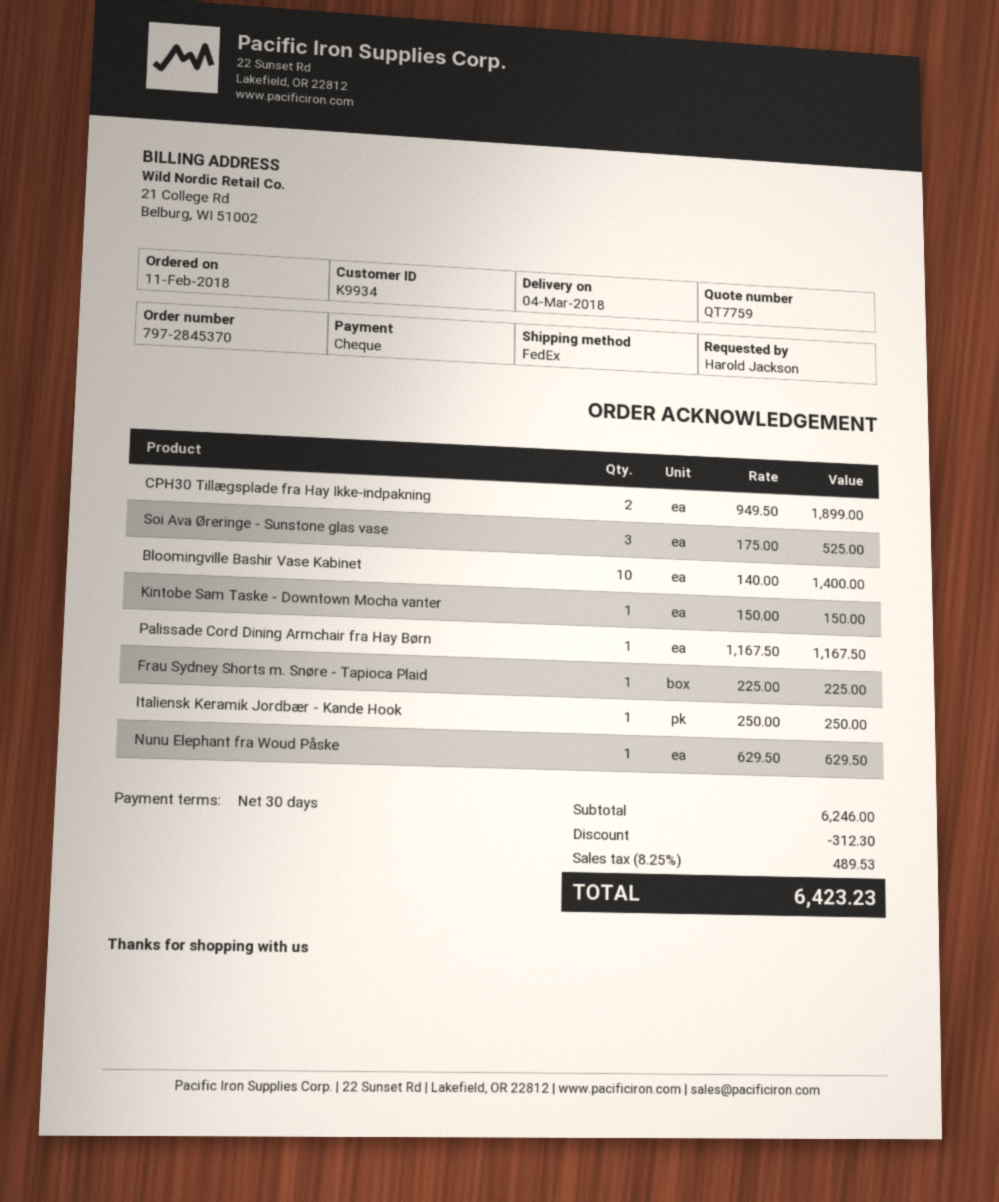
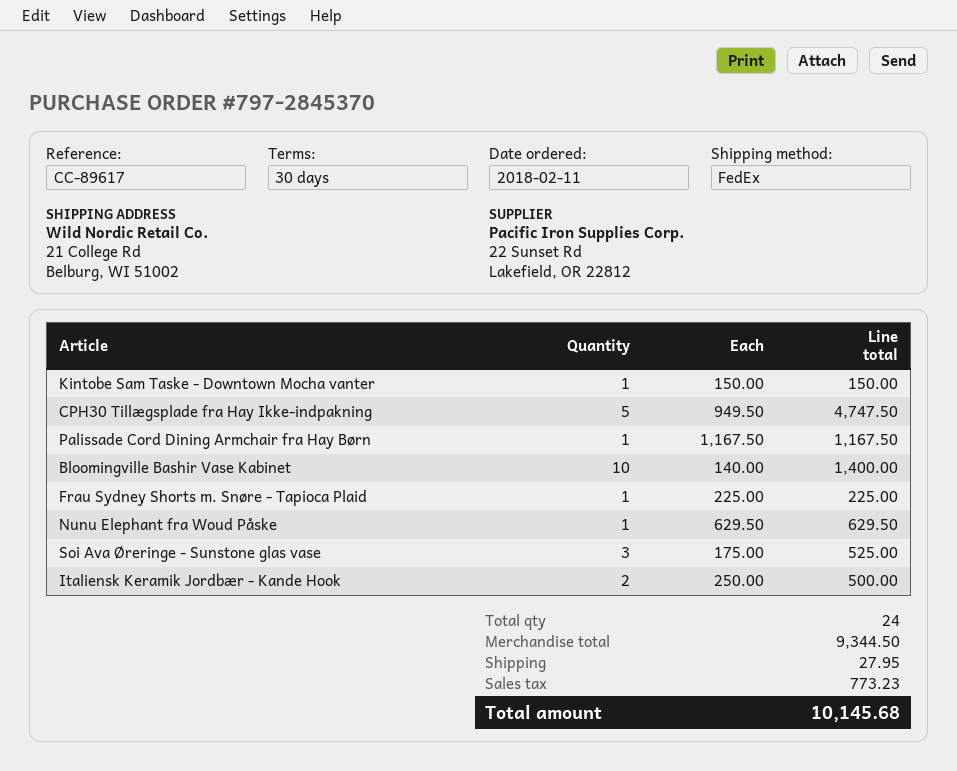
CPH30 Tillægsplade fra Hay Ikke-indpakning: 2 x 949.50 = 1899.00 -> 5 x 949.50 = 4747.50
Italiensk Keramik Jordbær - Kande Hook: 1 x 250.00 = 250.00 -> 2 x 250.00 = 500.00
subtotal: 6246.00 -> 9344.50
discount: 312.30 -> none
shipping: none -> 27.95
tax: 489.53 -> 773.23
total: 6423.23 -> 10145.68

